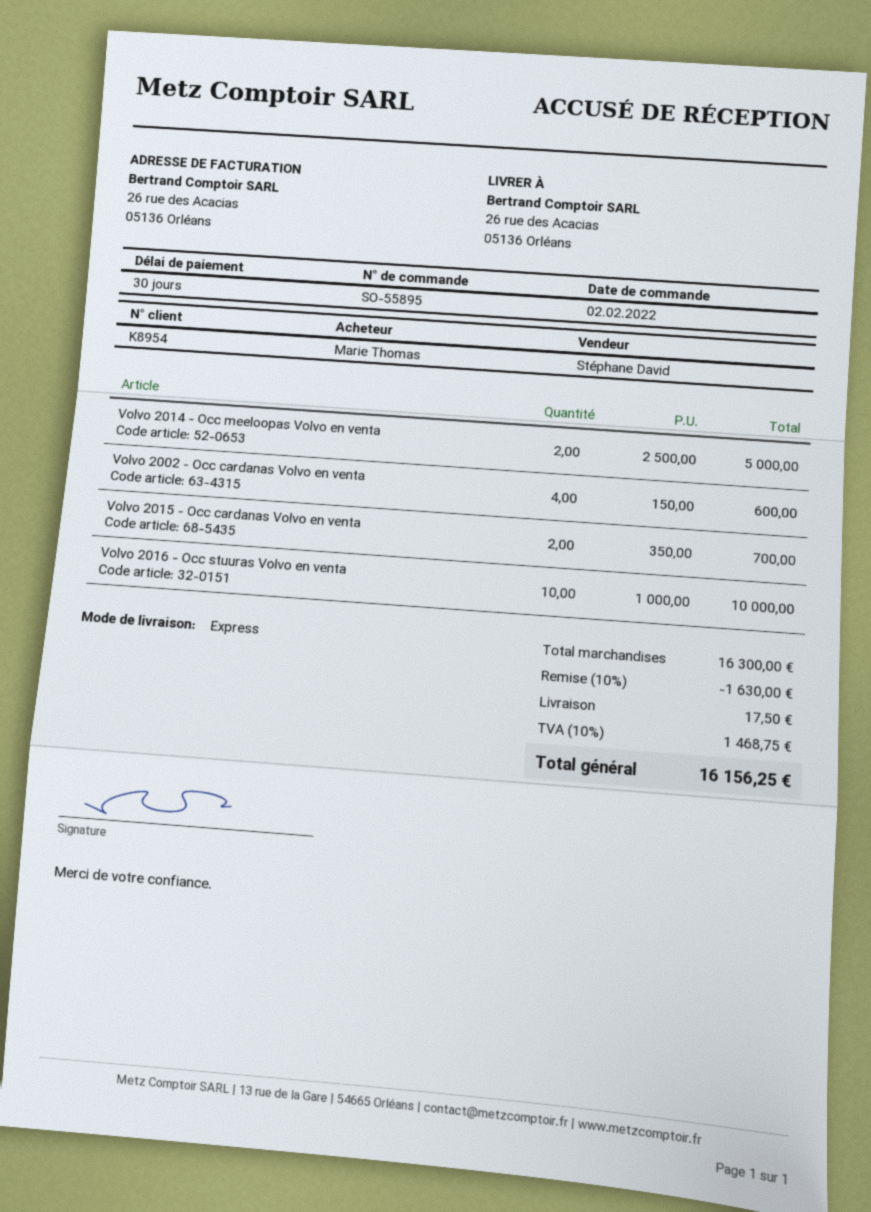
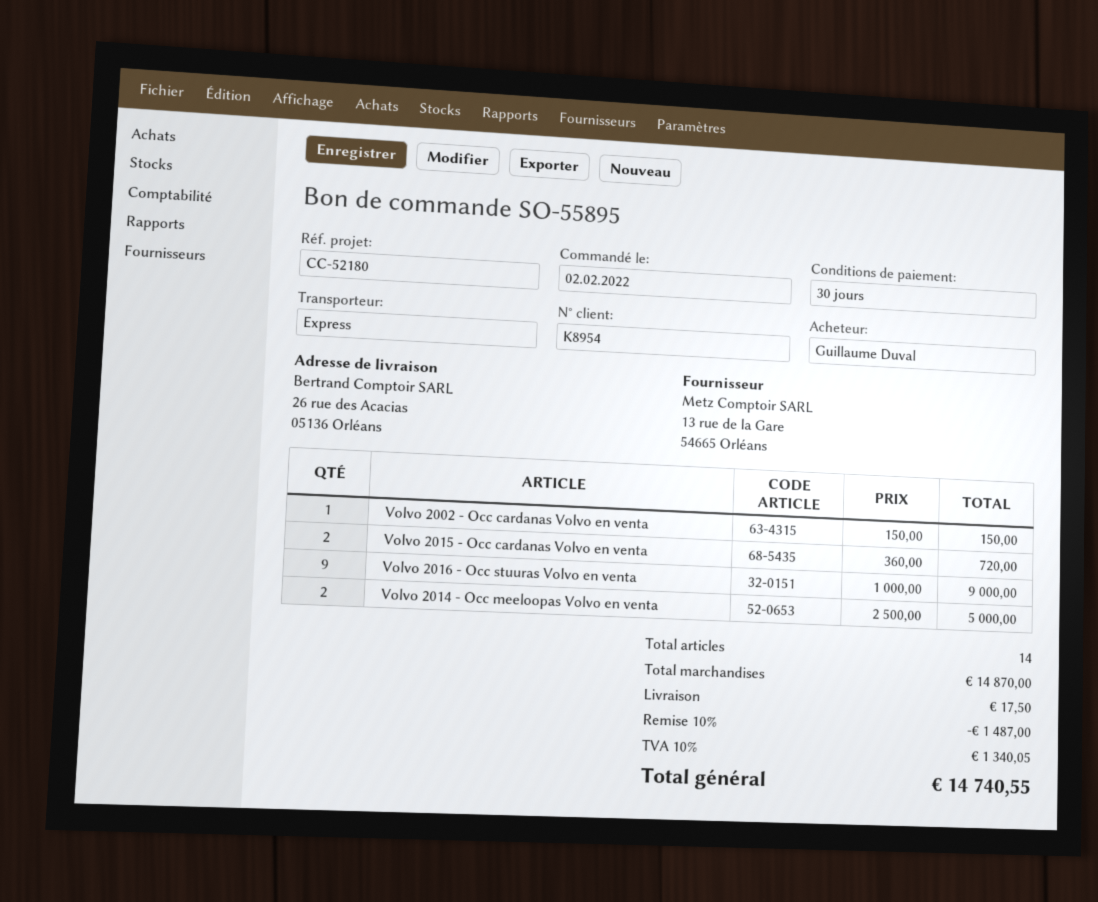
ordered by: Marie Thomas -> Guillaume Duval
Volvo 2002 - Occ cardanas Volvo en venta: 4 x 150.00 = 600.00 -> 1 x 150.00 = 150.00
Volvo 2015 - Occ cardanas Volvo en venta: 2 x 350.00 = 700.00 -> 2 x 360.00 = 720.00
Volvo 2016 - Occ stuuras Volvo en venta: 10 x 1000.00 = 10000.00 -> 9 x 1000.00 = 9000.00
subtotal: 16300.00 -> 14870.00
discount: 10% = 1630.00 -> 10% = 1487.00
tax: 10% = 1468.75 -> 10% = 1340.05
total: 16156.25 -> 14740.55

